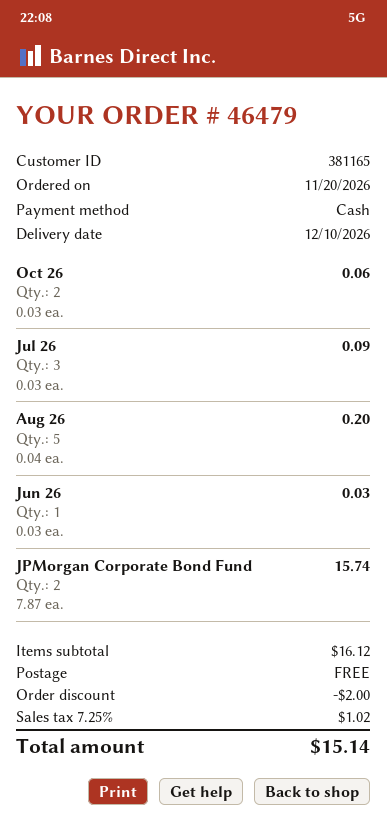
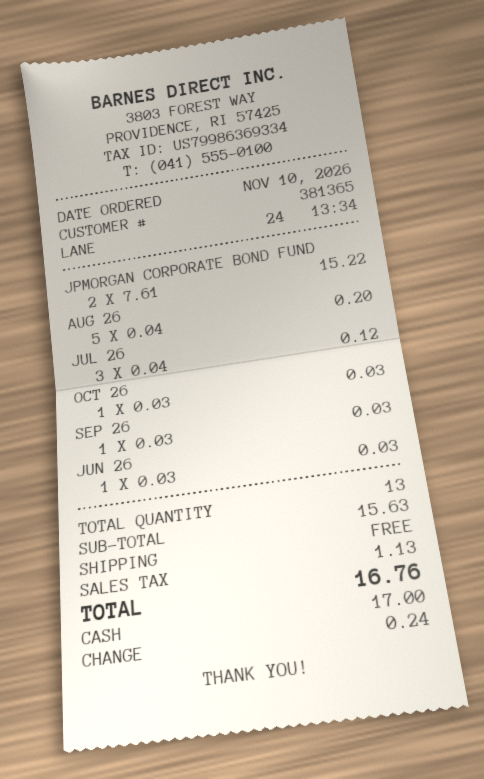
order date: 2026-11-20 -> 2026-11-10
customer number: 381165 -> 381365
Oct 26: 2 x 0.03 = 0.06 -> 1 x 0.03 = 0.03
Jul 26: 3 x 0.03 = 0.09 -> 3 x 0.04 = 0.12
JPMorgan Corporate Bond Fund: 2 x 7.87 = 15.74 -> 2 x 7.61 = 15.22
SEP 26: none -> 1 x 0.03 = 0.03
subtotal: 16.12 -> 15.63
discount: 2.00 -> none
tax: 1.02 -> 1.13
total: 15.14 -> 16.76

